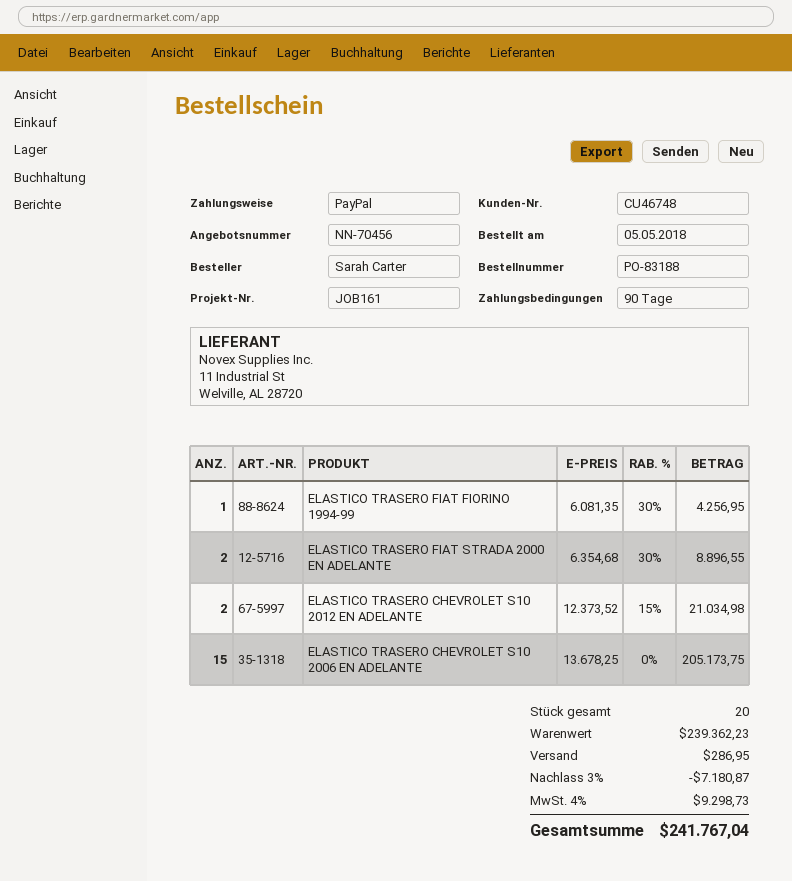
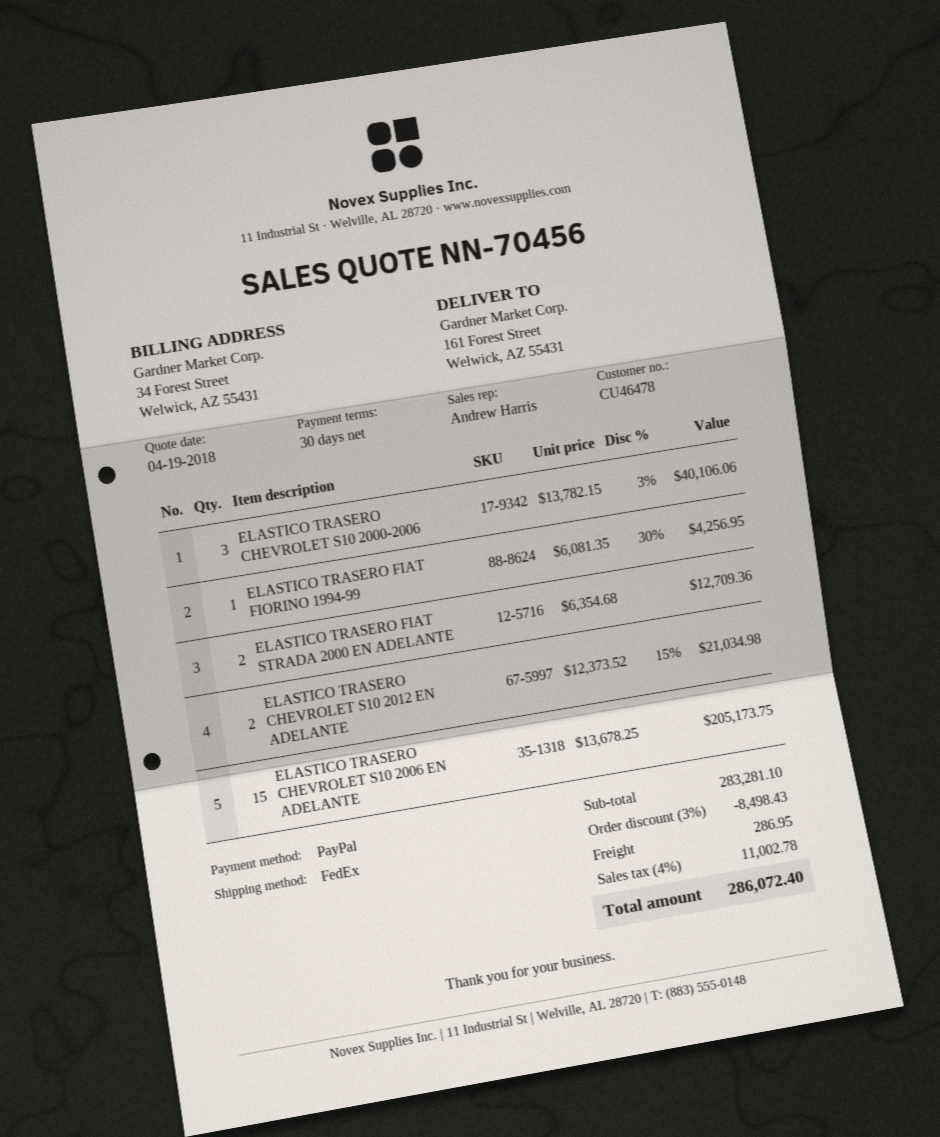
payment terms: 90 days -> 30 days
customer number: CU46748 -> CU46478
ELASTICO TRASERO FIAT STRADA 2000 EN ADELANTE: 2 x 6354.68 - 30% = 8896.55 -> 2 x 6354.68 = 12709.36
ELASTICO TRASERO CHEVROLET S10 2000-2006: none -> 3 x 13782.15 - 3% = 40106.06
subtotal: 239362.23 -> 283281.10
discount: 3% = 7180.87 -> 3% = 8498.43
tax: 4% = 9298.73 -> 4% = 11002.78
total: 241767.04 -> 286072.40

